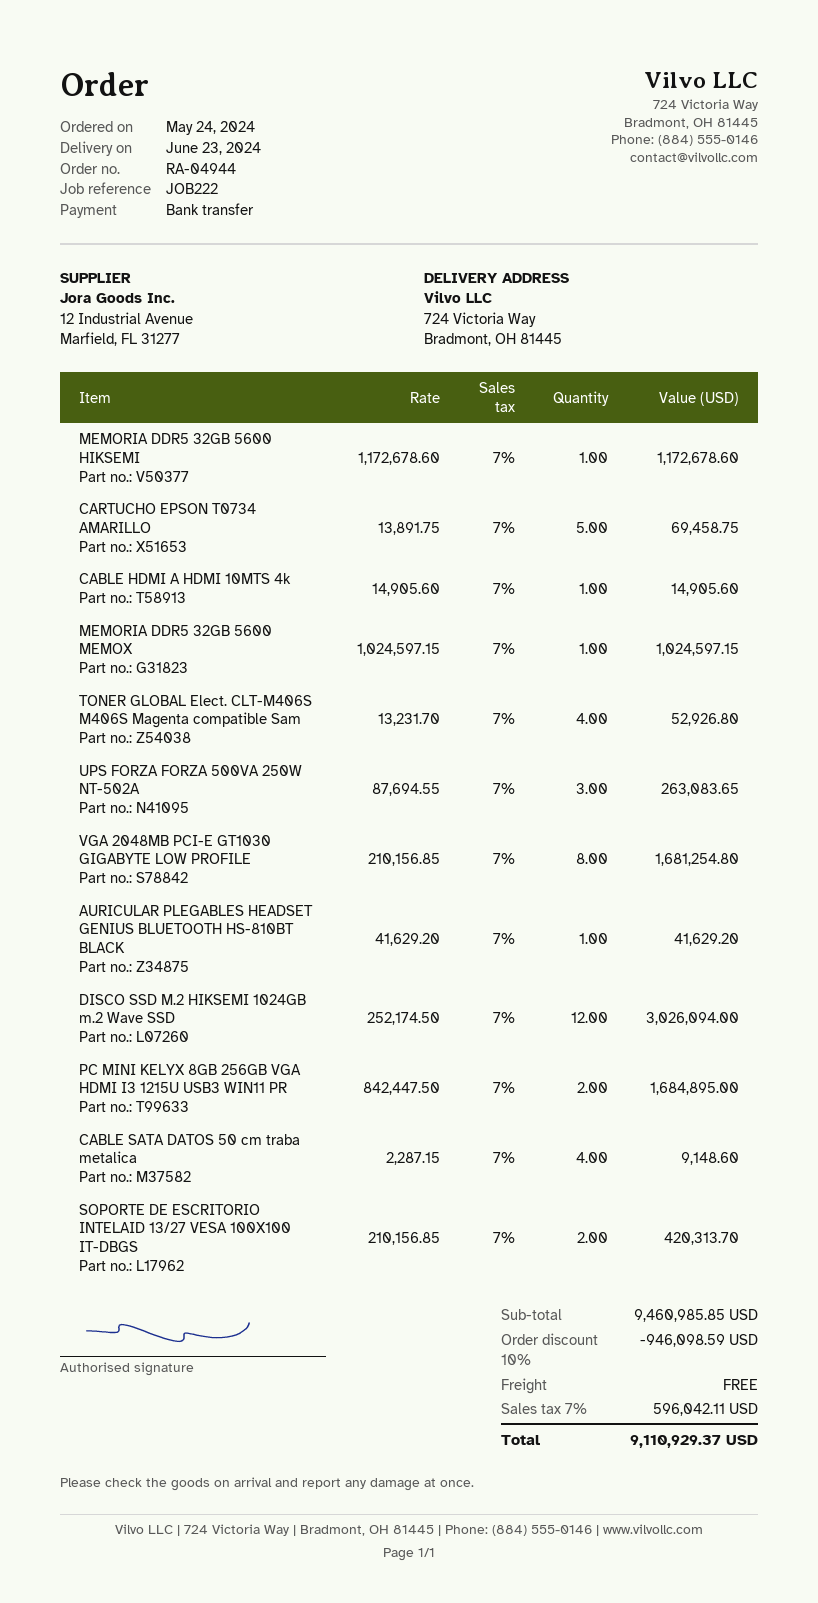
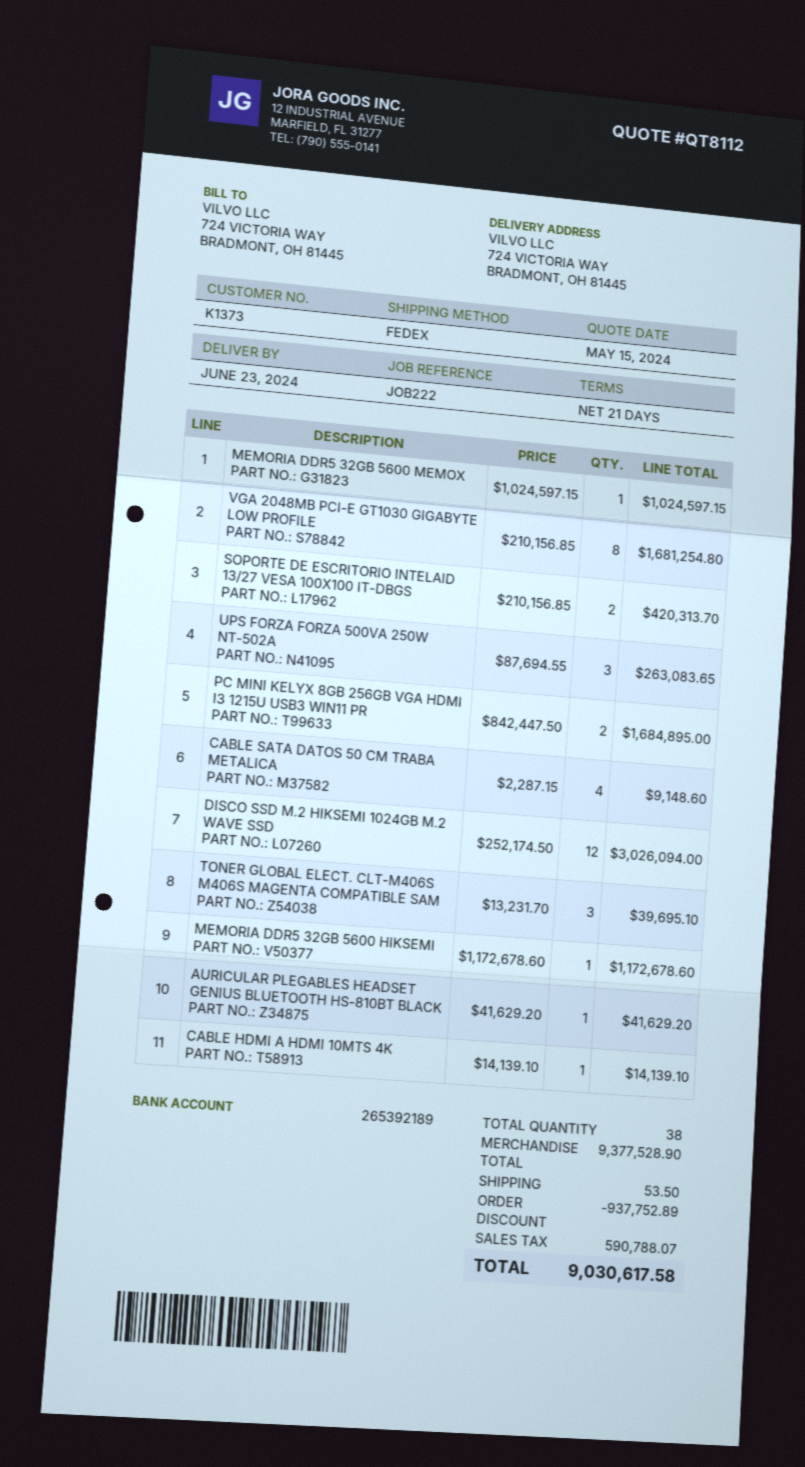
CARTUCHO EPSON T0734 AMARILLO: 5 x 13891.75 = 69458.75 -> none
CABLE HDMI A HDMI 10MTS 4k: 1 x 14905.60 = 14905.60 -> 1 x 14139.10 = 14139.10
TONER GLOBAL Elect. CLT-M406S M406S Magenta compatible Sam: 4 x 13231.70 = 52926.80 -> 3 x 13231.70 = 39695.10
subtotal: 9460985.85 -> 9377528.90
discount: 946098.59 -> 937752.89
shipping: 0.00 -> 53.50
tax: 596042.11 -> 590788.07
total: 9110929.37 -> 9030617.58

